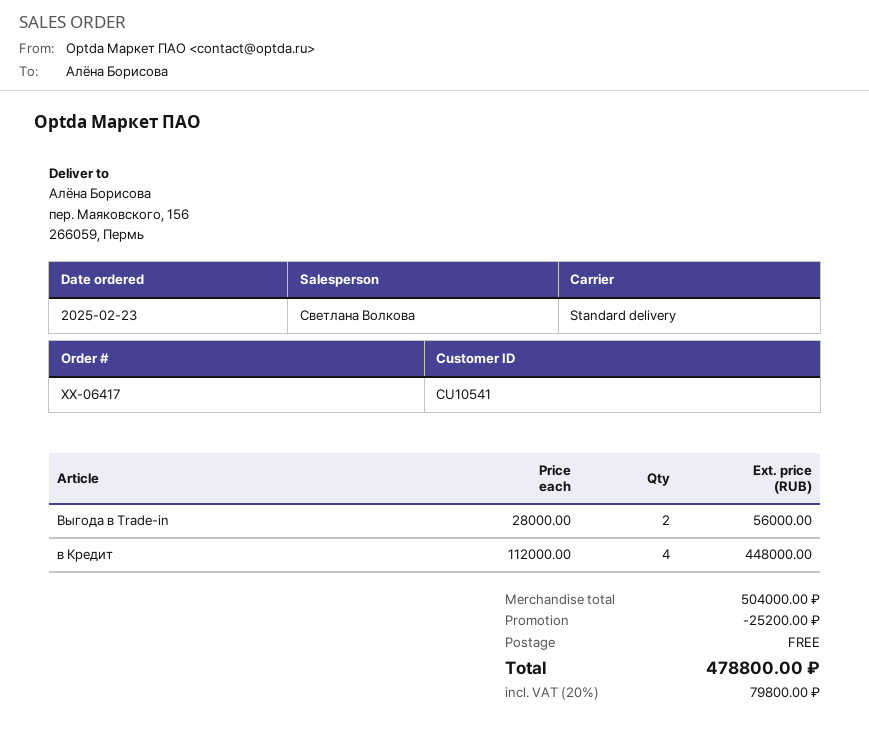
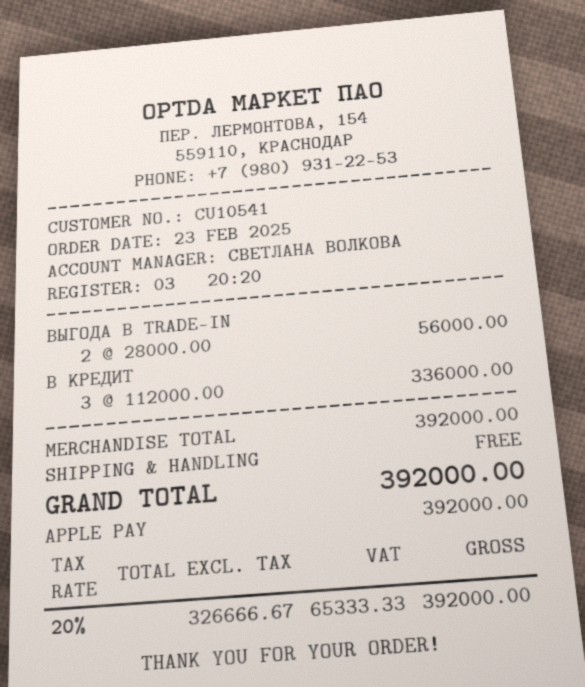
в Кредит: 4 x 112000.00 = 448000.00 -> 3 x 112000.00 = 336000.00
subtotal: 504000.00 -> 392000.00
discount: 25200.00 -> none
tax: 20% = 79800.00 -> 20% = 65333.33
total: 478800.00 -> 392000.00

